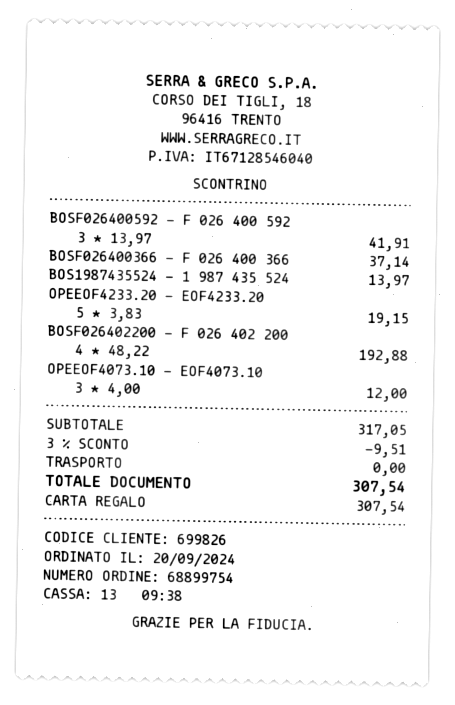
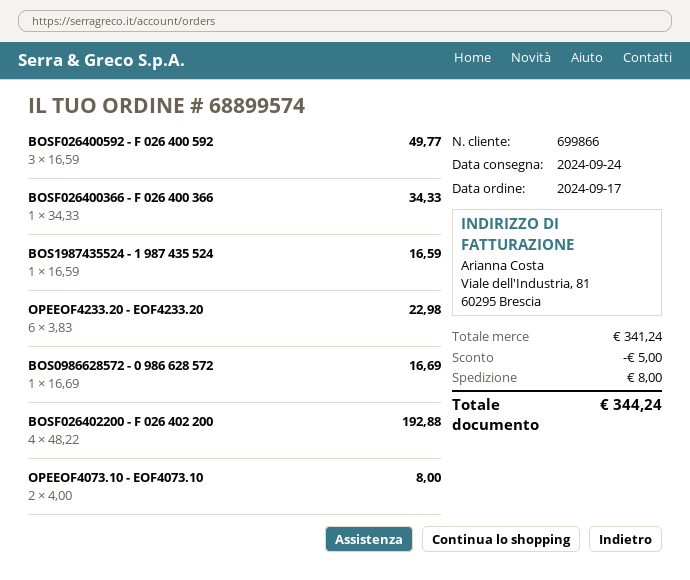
order number: 68899754 -> 68899574
order date: 2024-09-20 -> 2024-09-17
customer number: 699826 -> 699866
BOSF026400592 - F 026 400 592: 3 x 13.97 = 41.91 -> 3 x 16.59 = 49.77
BOSF026400366 - F 026 400 366: 1 x 37.14 = 37.14 -> 1 x 34.33 = 34.33
BOS1987435524 - 1 987 435 524: 1 x 13.97 = 13.97 -> 1 x 16.59 = 16.59
OPEEOF4233.20 - EOF4233.20: 5 x 3.83 = 19.15 -> 6 x 3.83 = 22.98
OPEEOF4073.10 - EOF4073.10: 3 x 4.00 = 12.00 -> 2 x 4.00 = 8.00
BOS0986628572 - 0 986 628 572: none -> 1 x 16.69 = 16.69
subtotal: 317.05 -> 341.24
discount: 9.51 -> 5.00
shipping: 0.00 -> 8.00
total: 307.54 -> 344.24

